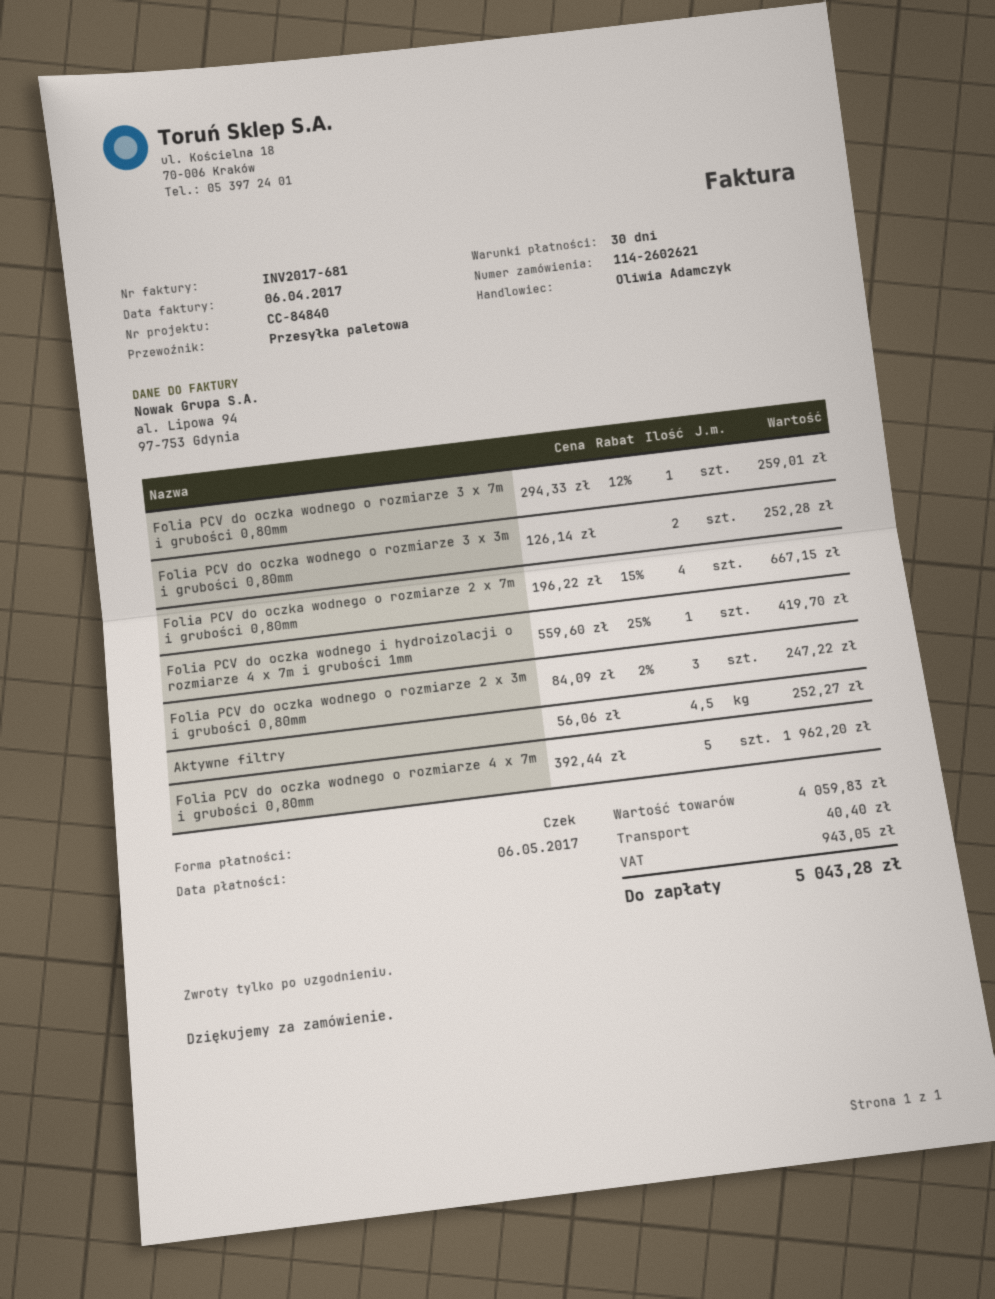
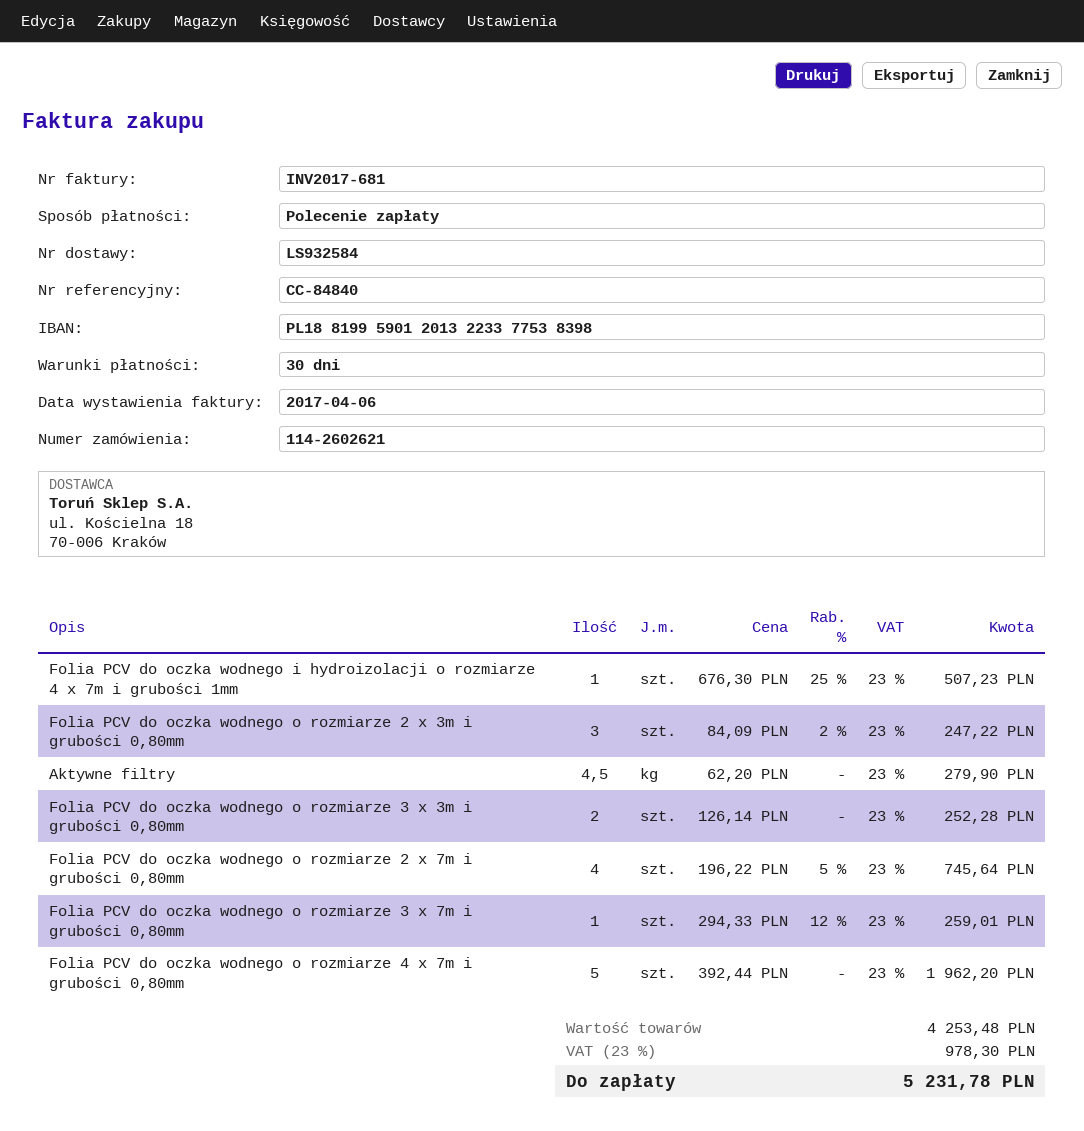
payment method: cheque -> direct debit
Folia PCV do oczka wodnego o rozmiarze 2 x 7m i grubości 0,80mm: 4 x 196.22 - 15% = 667.15 -> 4 x 196.22 - 5% = 745.64
Folia PCV do oczka wodnego i hydroizolacji o rozmiarze 4 x 7m i grubości 1mm: 1 x 559.60 - 25% = 419.70 -> 1 x 676.30 - 25% = 507.23
Aktywne filtry: 4.5 x 56.06 = 252.27 -> 4.5 x 62.20 = 279.90
subtotal: 4059.83 -> 4253.48
shipping: 40.40 -> none
tax: 943.05 -> 978.30
total: 5043.28 -> 5231.78

